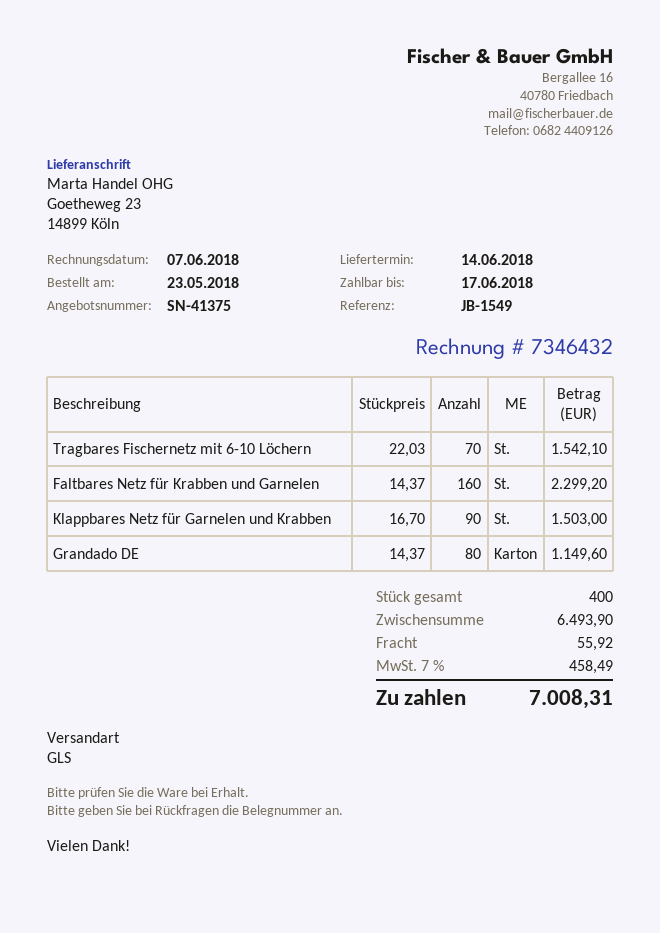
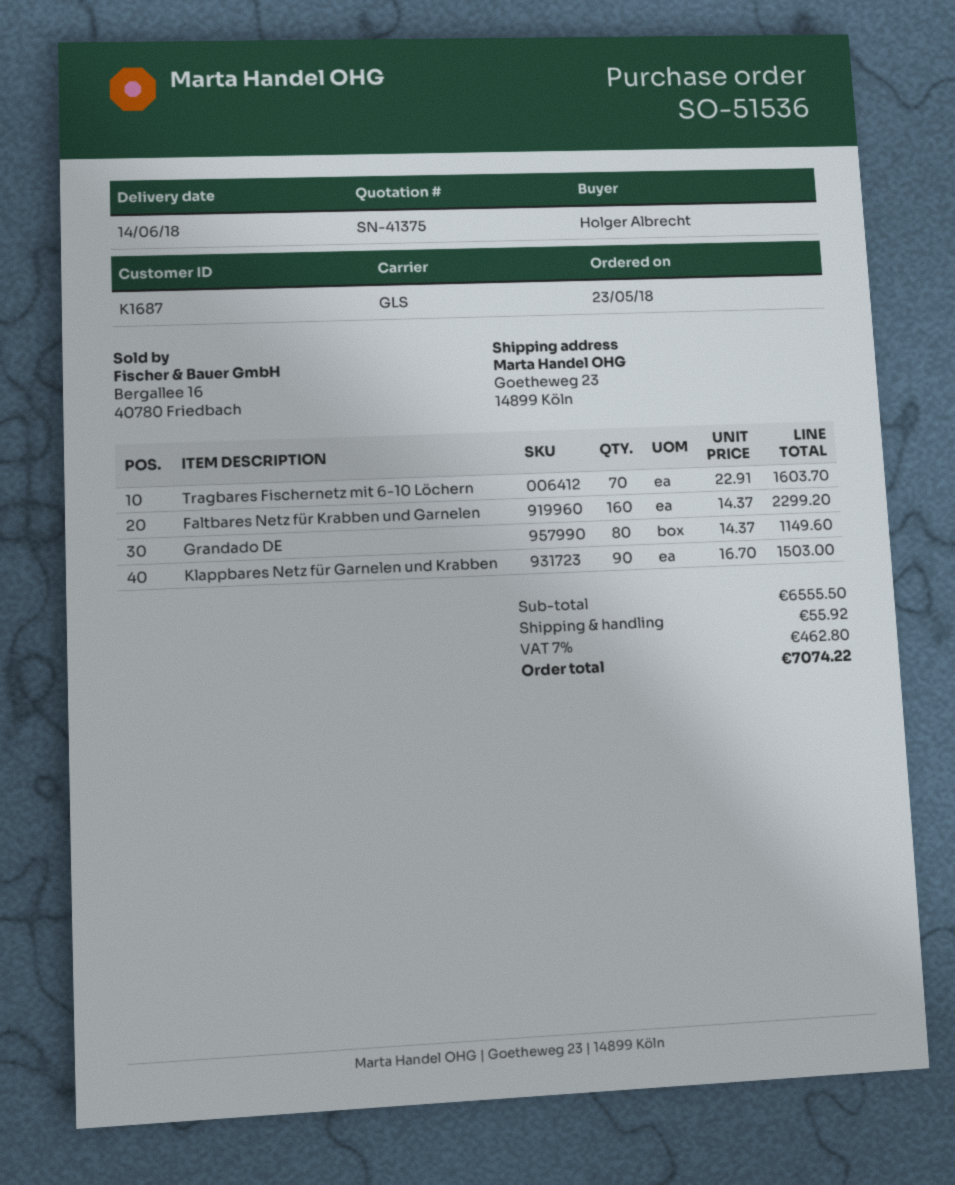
Tragbares Fischernetz mit 6-10 Löchern: 70 x 22.03 = 1542.10 -> 70 x 22.91 = 1603.70
subtotal: 6493.90 -> 6555.50
tax: 7% = 458.49 -> 7% = 462.80
total: 7008.31 -> 7074.22

